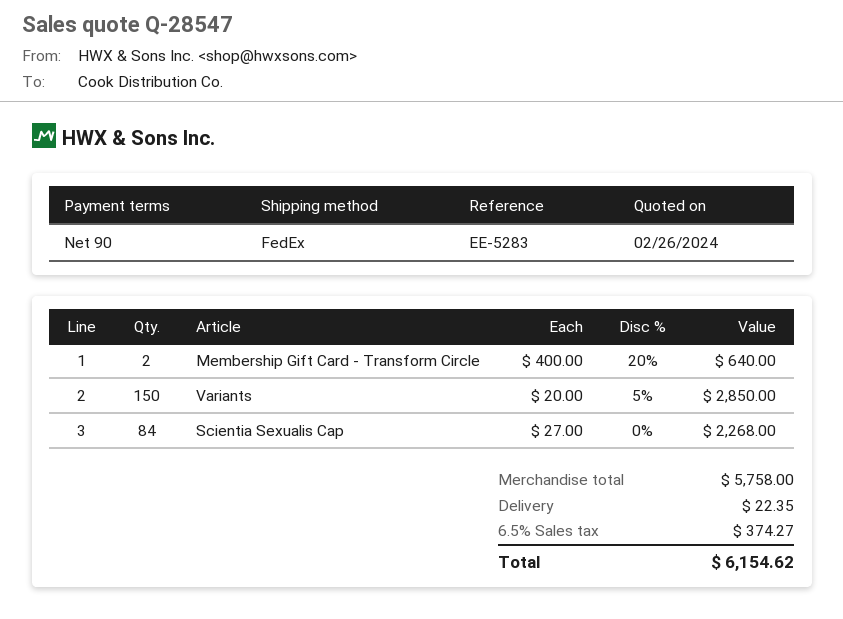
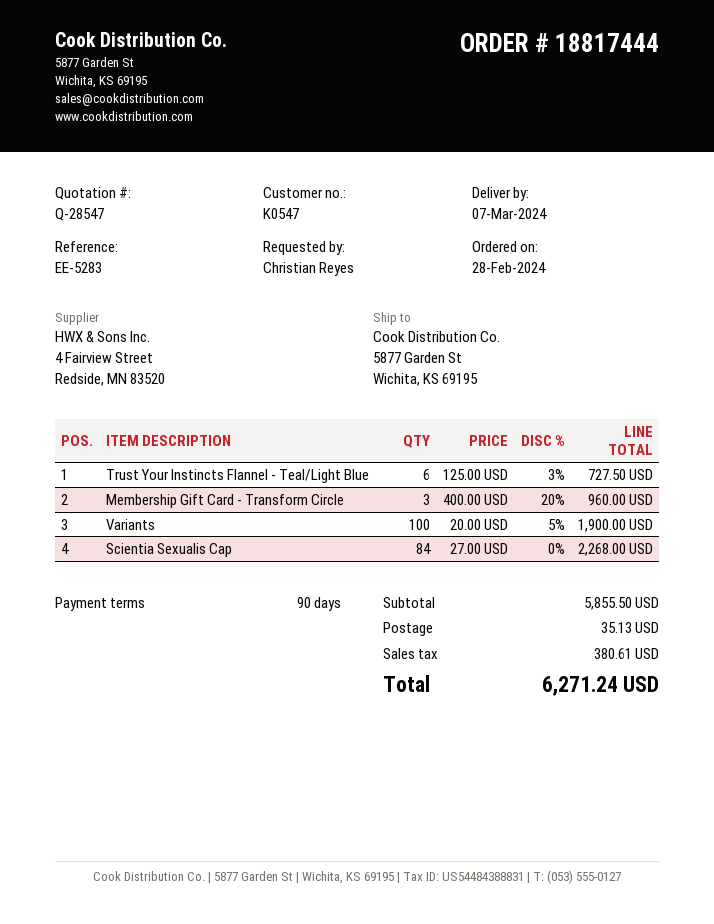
Membership Gift Card - Transform Circle: 2 x 400.00 - 20% = 640.00 -> 3 x 400.00 - 20% = 960.00
Variants: 150 x 20.00 - 5% = 2850.00 -> 100 x 20.00 - 5% = 1900.00
Trust Your Instincts Flannel - Teal/Light Blue: none -> 6 x 125.00 - 3% = 727.50
subtotal: 5758.00 -> 5855.50
shipping: 22.35 -> 35.13
tax: 374.27 -> 380.61
total: 6154.62 -> 6271.24

